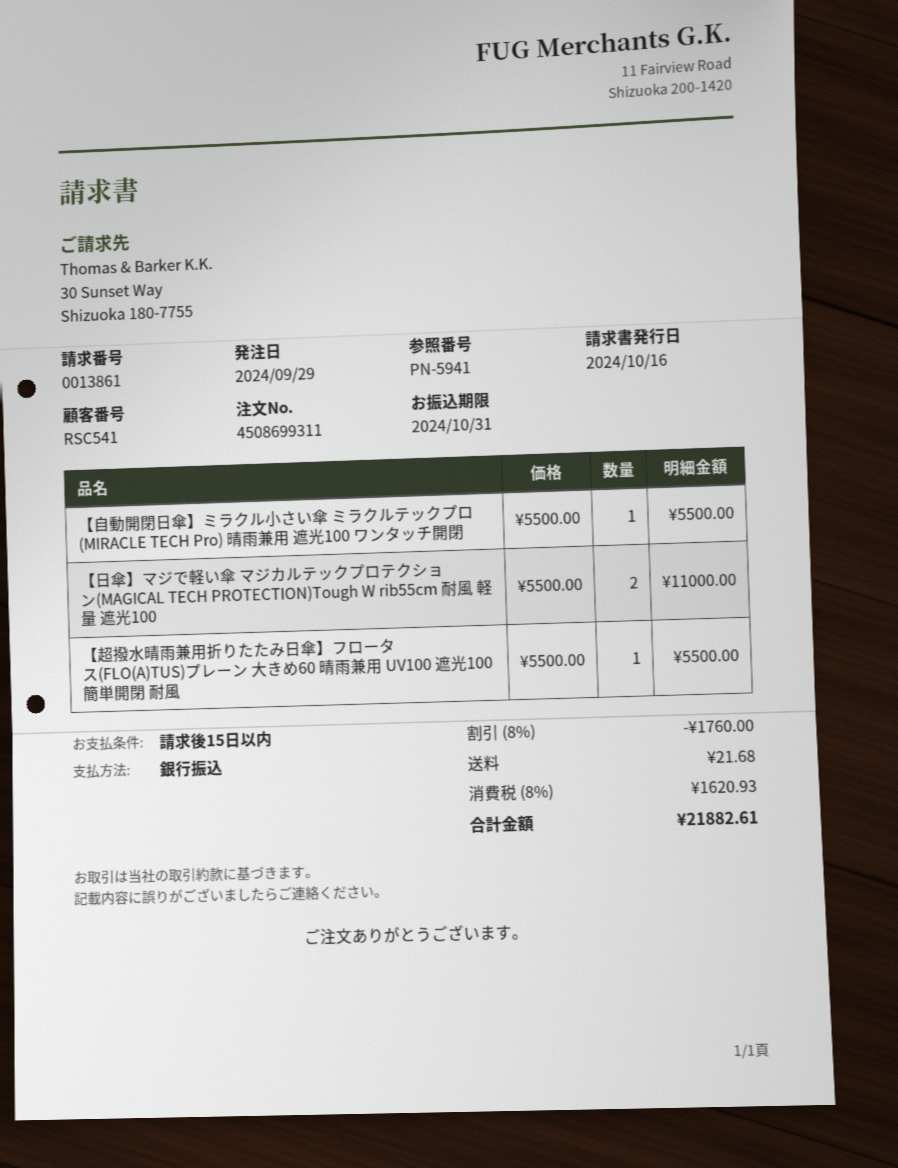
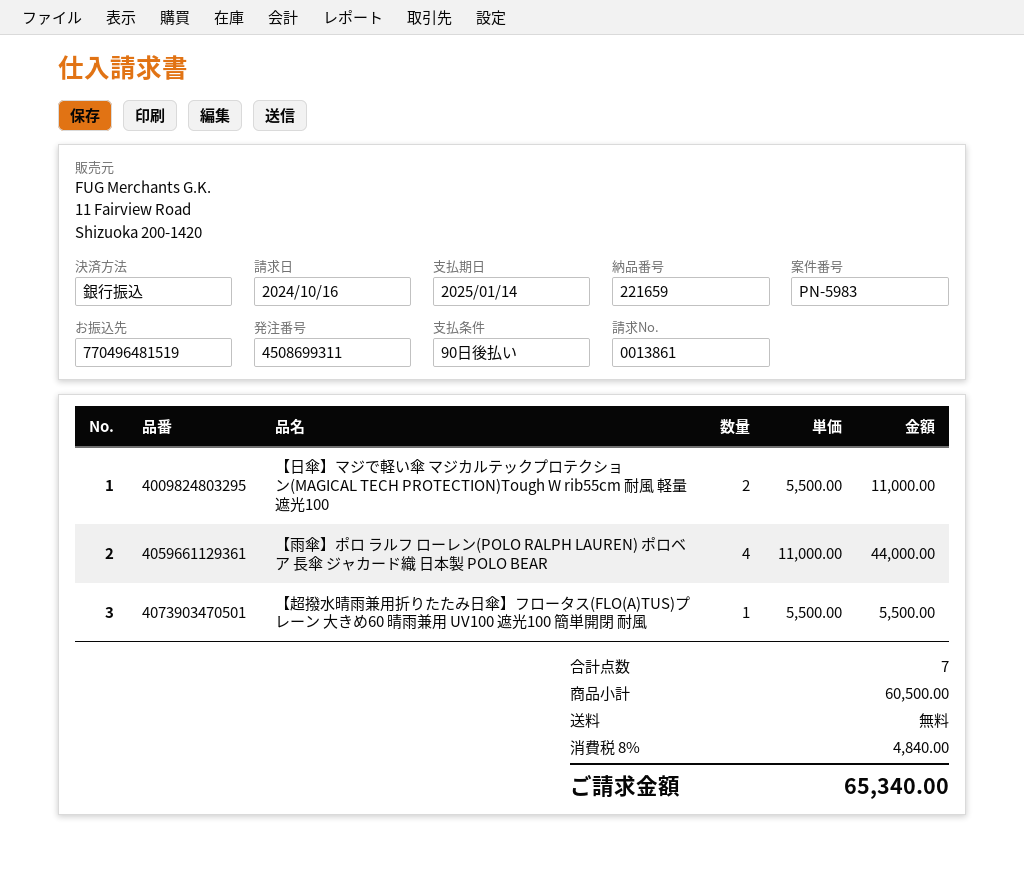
payment terms: 15 days -> 90 days
due date: 2024-10-31 -> 2025-01-14
reference: PN-5941 -> PN-5983
【自動開閉日傘】ミラクル小さい傘 ミラクルテックプロ (MIRACLE TECH Pro) 晴雨兼用 遮光100 ワンタッチ開閉: 1 x 5500.00 = 5500.00 -> none
【雨傘】ポロ ラルフ ローレン(POLO RALPH LAUREN) ポロベア 長傘 ジャカード織 日本製 POLO BEAR: none -> 4 x 11000.00 = 44000.00
discount: 8% = 1760.00 -> none
shipping: 21.68 -> 0.00
tax: 8% = 1620.93 -> 8% = 4840.00
total: 21882.61 -> 65340.00

